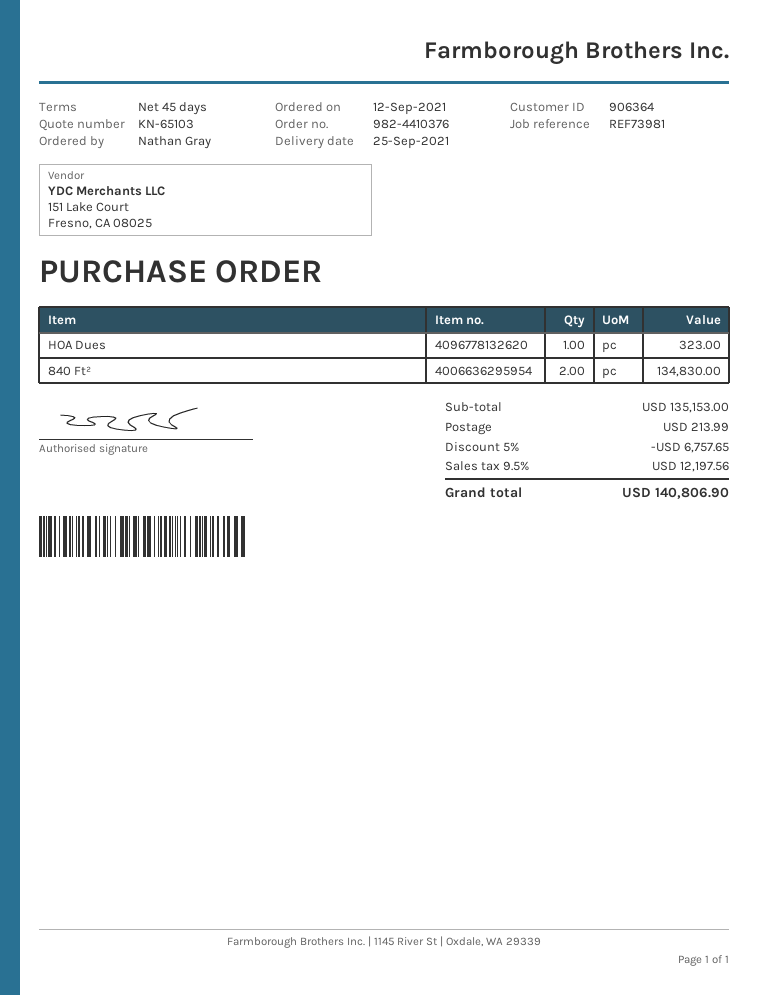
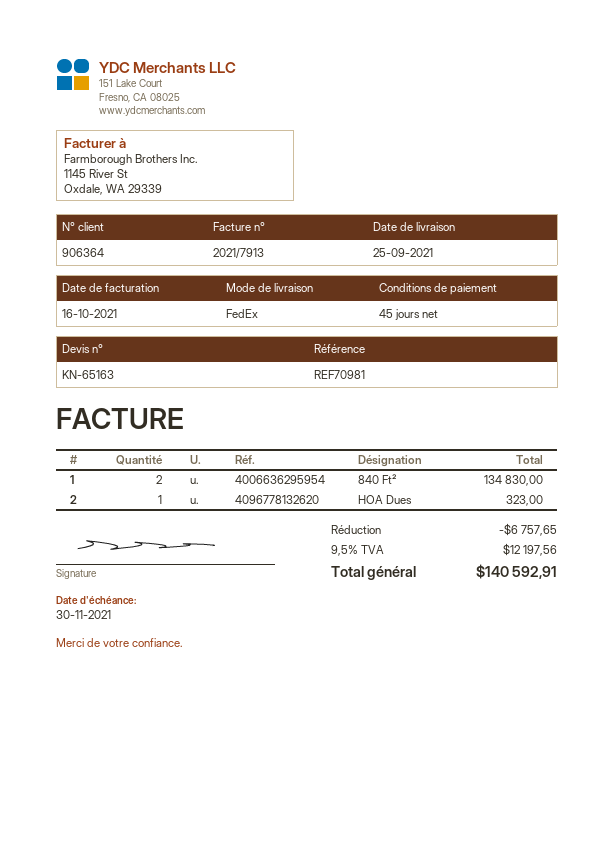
quote number: KN-65103 -> KN-65163
reference: REF73981 -> REF70981
shipping: 213.99 -> none
total: 140806.90 -> 140592.91

